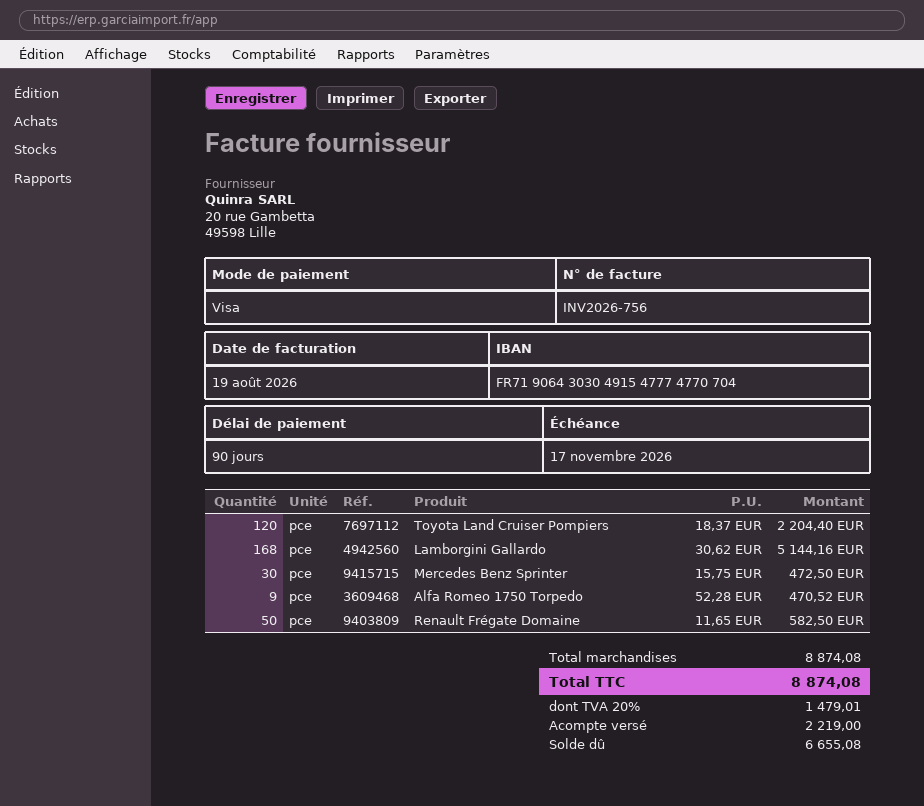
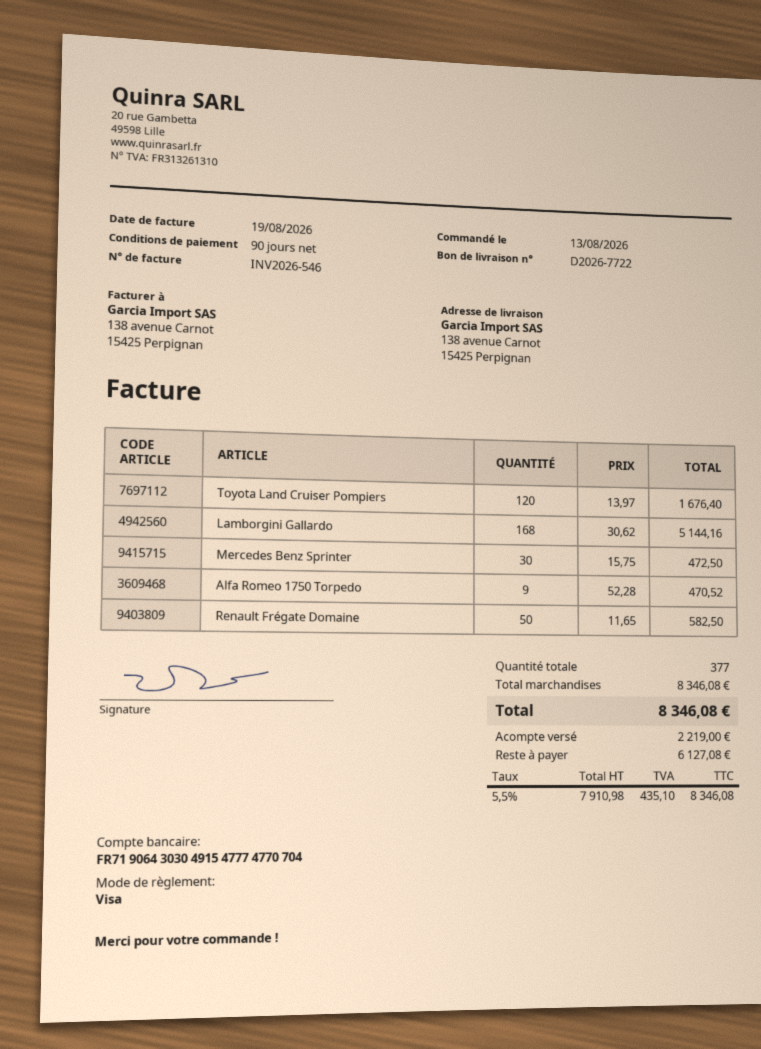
invoice number: INV2026-756 -> INV2026-546
Toyota Land Cruiser Pompiers: 120 x 18.37 = 2204.40 -> 120 x 13.97 = 1676.40
subtotal: 8874.08 -> 8346.08
tax: 20% = 1479.01 -> 5.5% = 435.10
total: 8874.08 -> 8346.08
balance: 6655.08 -> 6127.08

